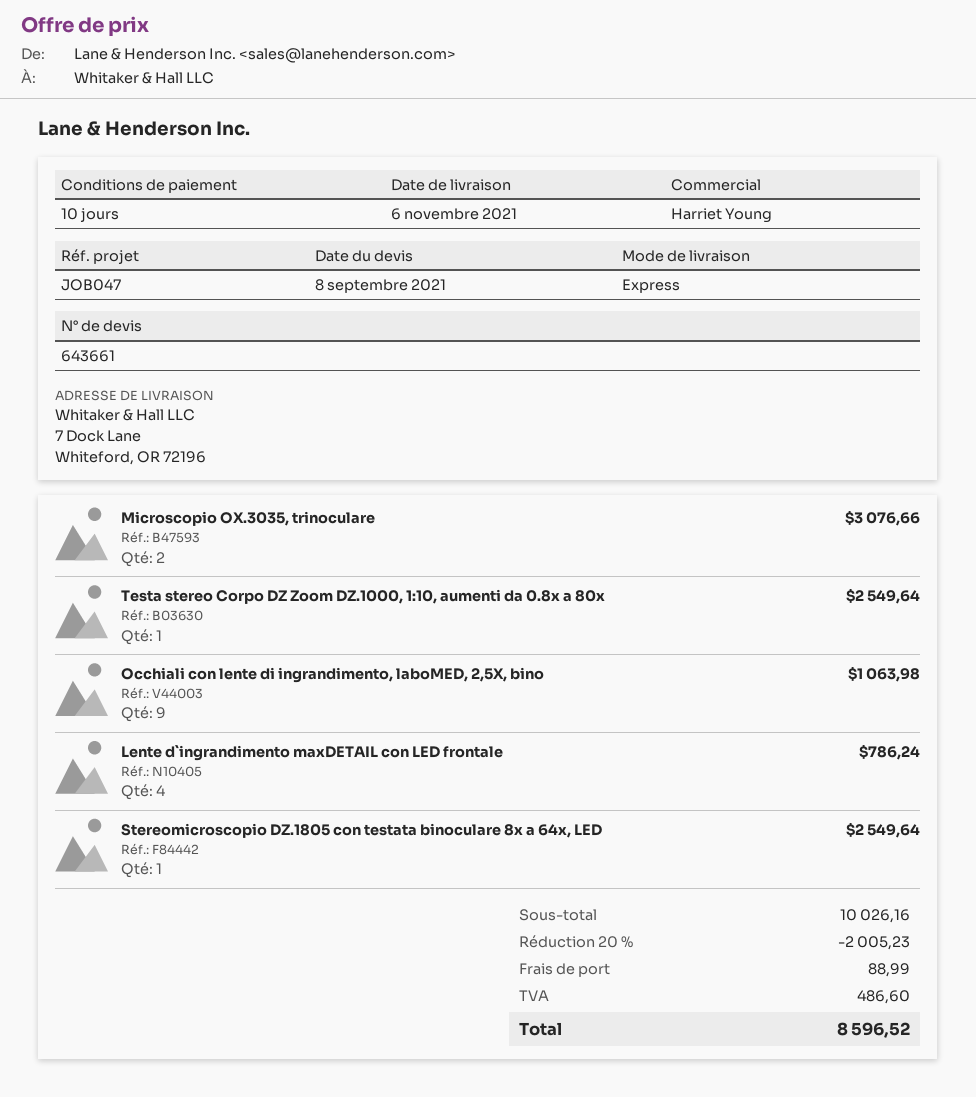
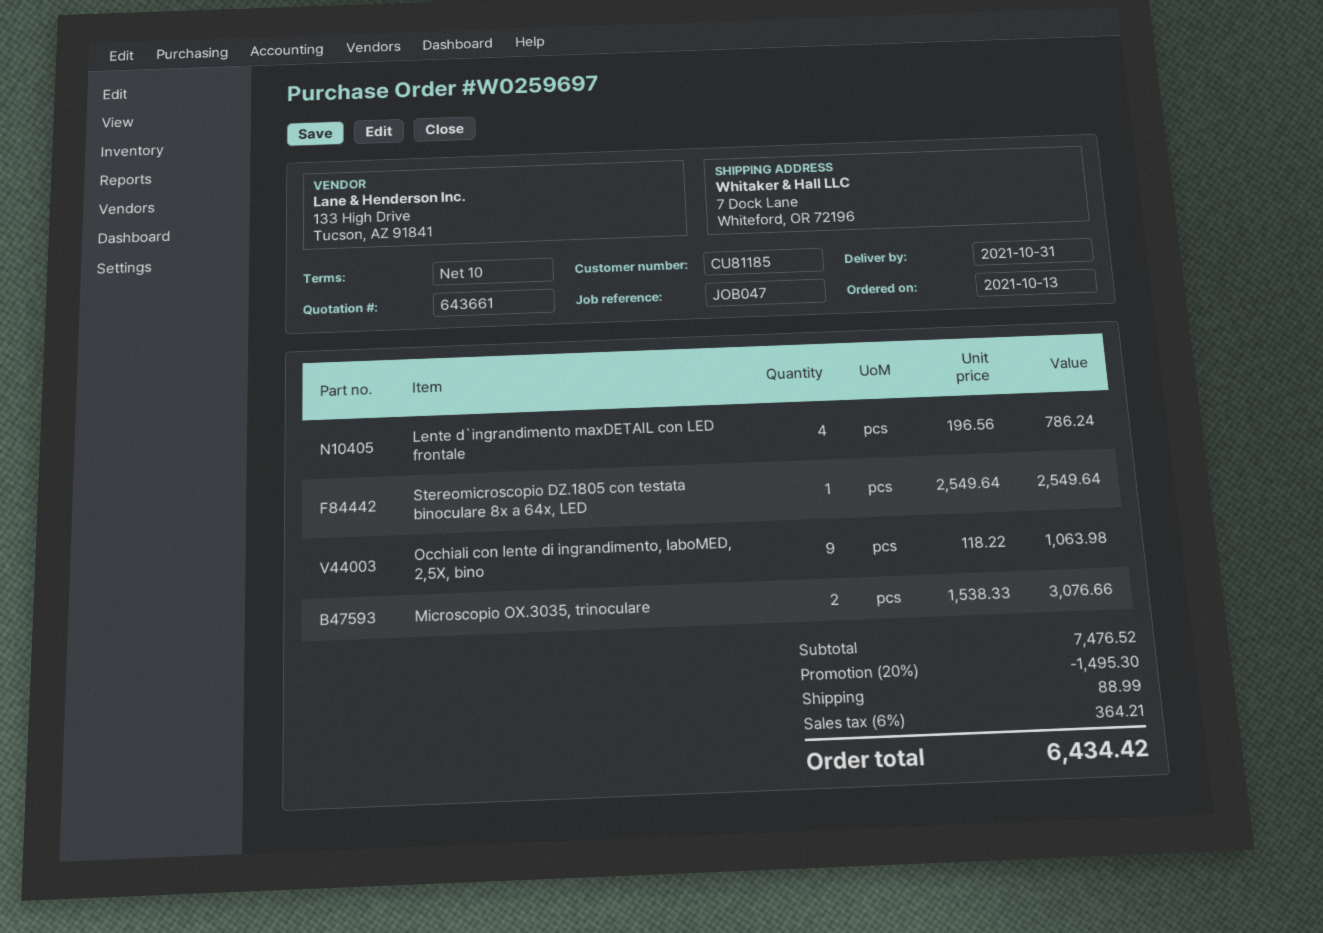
delivery date: 2021-11-06 -> 2021-10-31
Testa stereo Corpo DZ Zoom DZ.1000, 1:10, aumenti da 0.8x a 80x: 1 for 2549.64 -> none
subtotal: 10026.16 -> 7476.52
discount: 20% = 2005.23 -> 20% = 1495.30
tax: 486.60 -> 364.21
total: 8596.52 -> 6434.42

